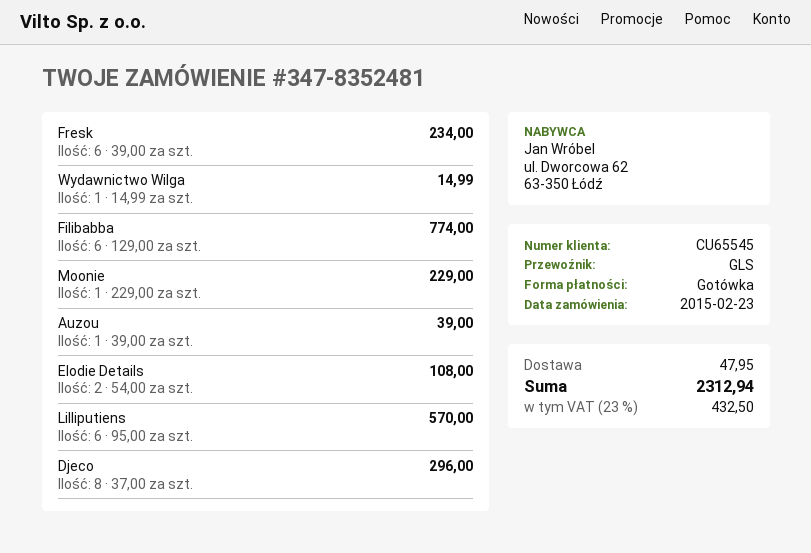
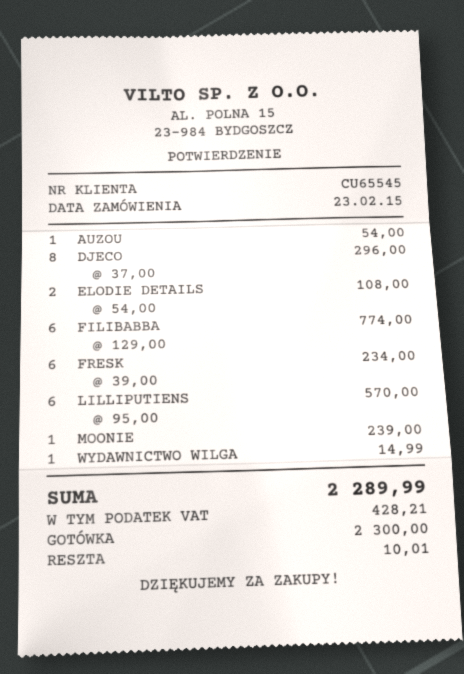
Moonie: 1 x 229.00 = 229.00 -> 1 x 239.00 = 239.00
Auzou: 1 x 39.00 = 39.00 -> 1 x 54.00 = 54.00
shipping: 47.95 -> none
tax: 432.50 -> 428.21
total: 2312.94 -> 2289.99

